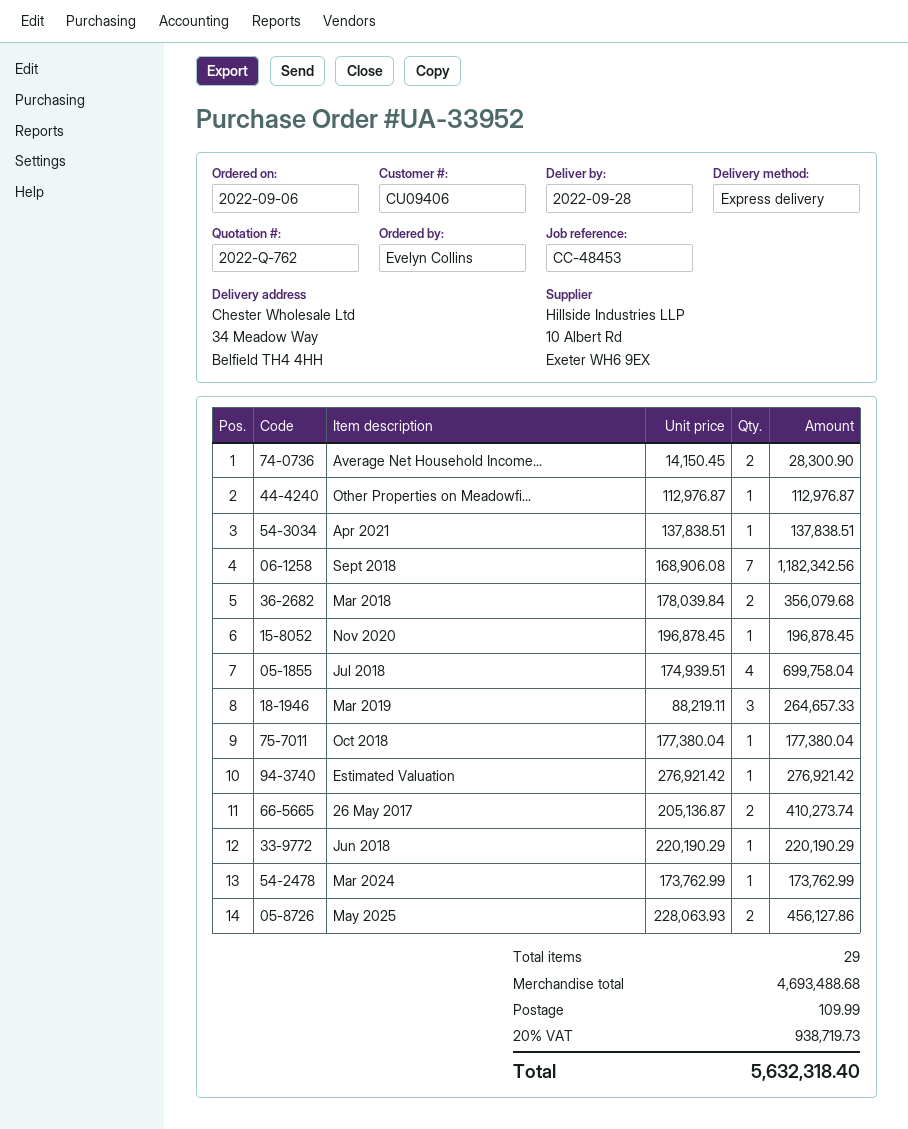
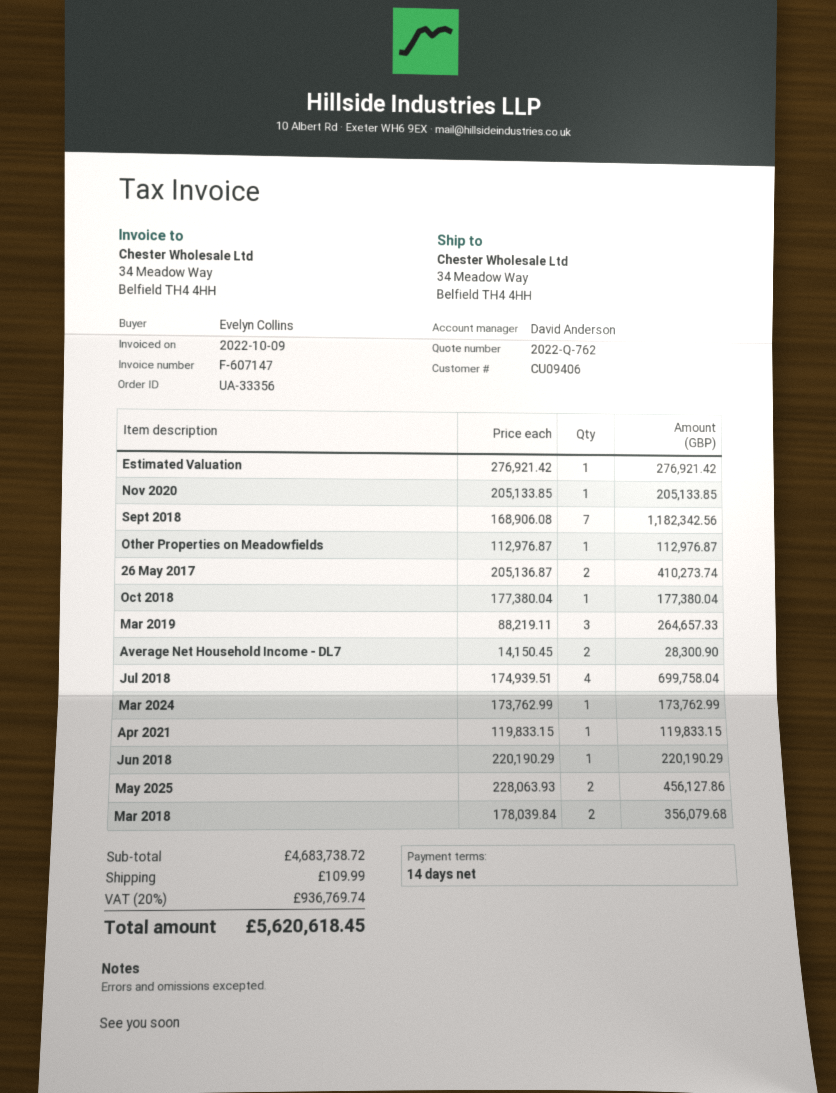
order number: UA-33952 -> UA-33356
Apr 2021: 1 x 137838.51 = 137838.51 -> 1 x 119833.15 = 119833.15
Nov 2020: 1 x 196878.45 = 196878.45 -> 1 x 205133.85 = 205133.85
subtotal: 4693488.68 -> 4683738.72
tax: 20% = 938719.73 -> 20% = 936769.74
total: 5632318.40 -> 5620618.45

